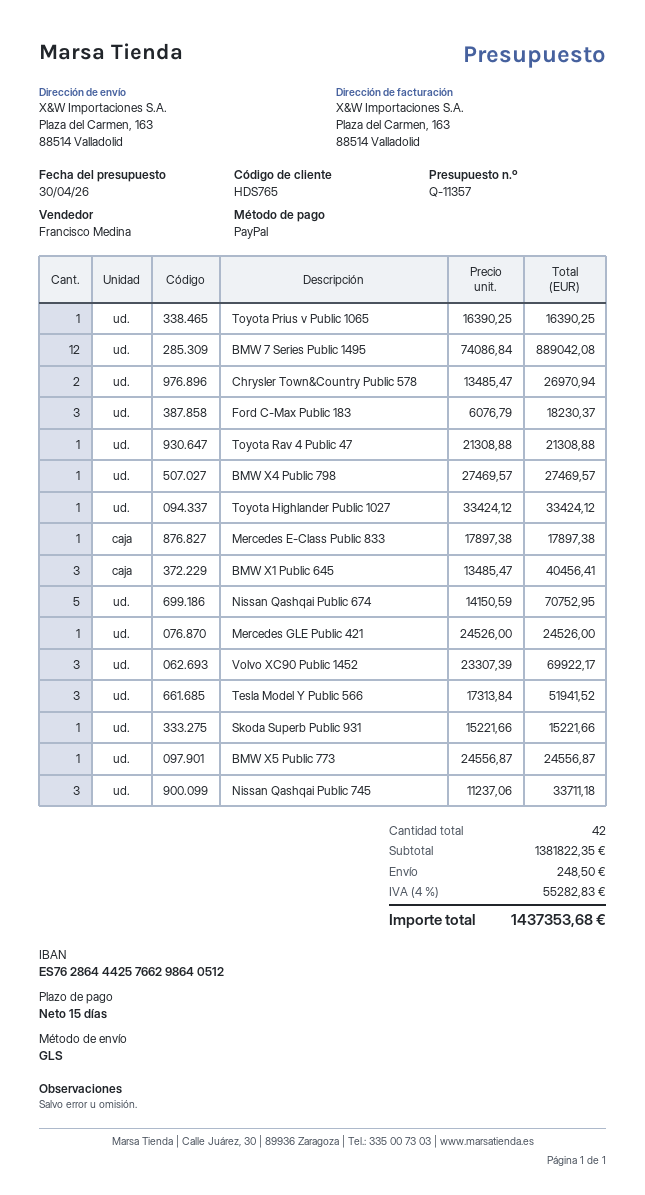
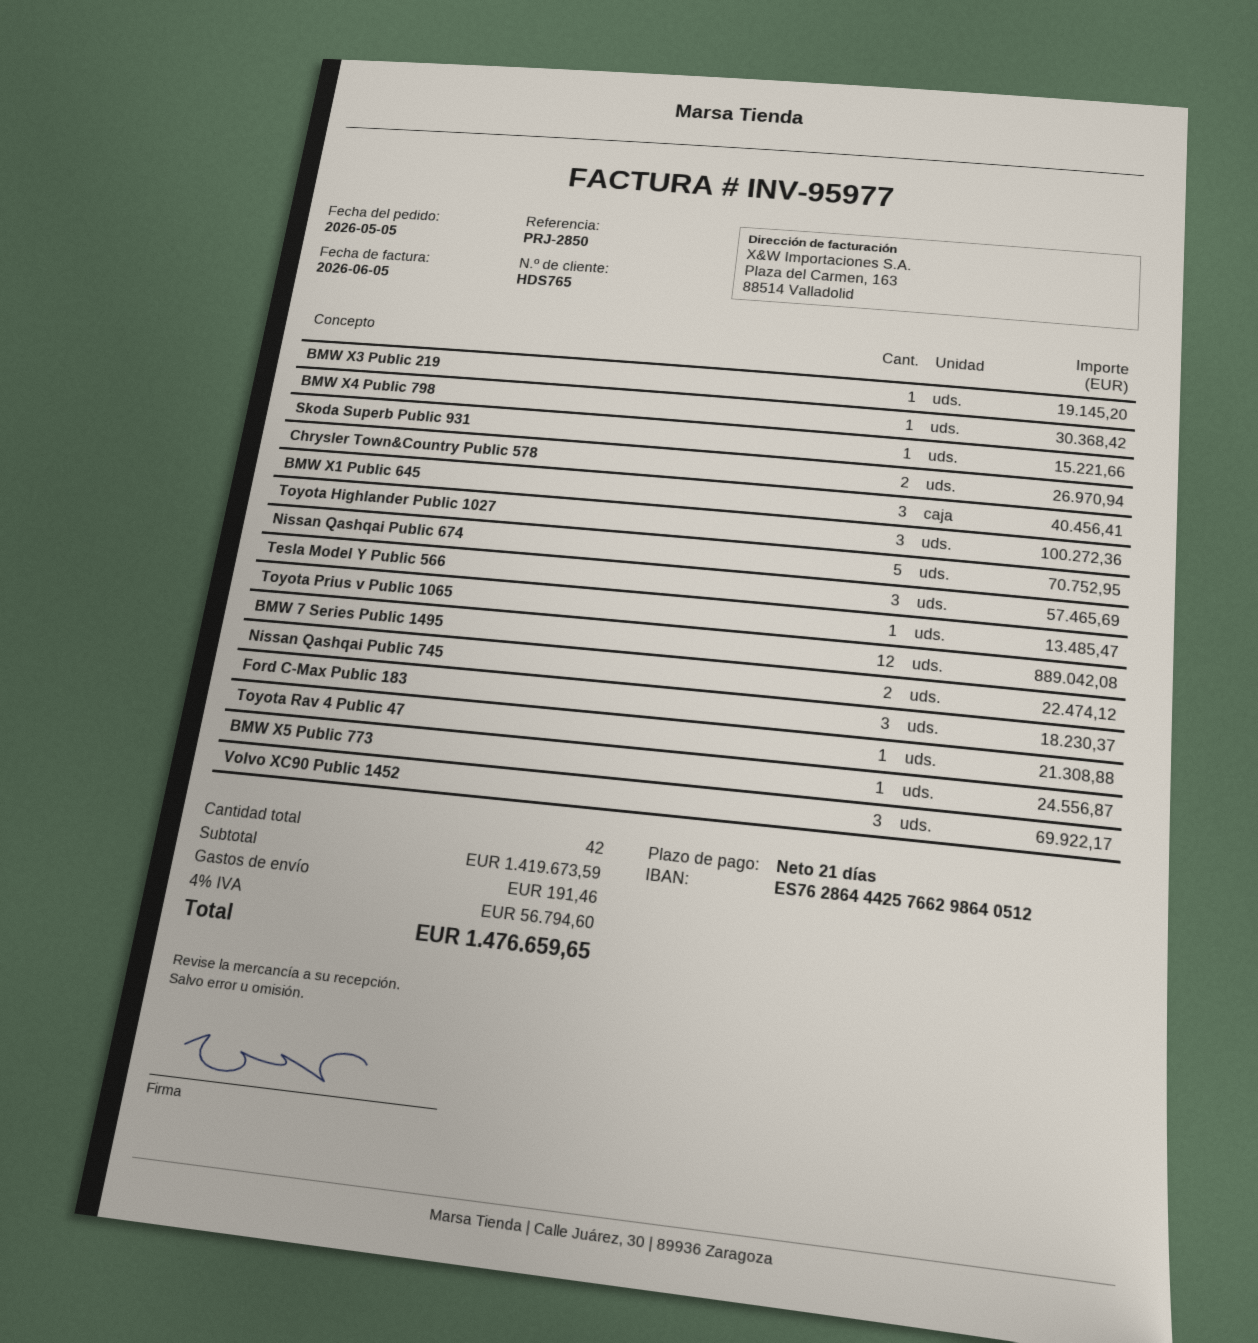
payment terms: 15 days -> 21 days
Toyota Prius v Public 1065: 1 for 16390.25 -> 1 for 13485.47
BMW X4 Public 798: 1 for 27469.57 -> 1 for 30368.42
Toyota Highlander Public 1027: 1 for 33424.12 -> 3 for 100272.36
Mercedes E-Class Public 833: 1 for 17897.38 -> none
Mercedes GLE Public 421: 1 for 24526.00 -> none
Tesla Model Y Public 566: 3 for 51941.52 -> 3 for 57465.69
Nissan Qashqai Public 745: 3 for 33711.18 -> 2 for 22474.12
BMW X3 Public 219: none -> 1 for 19145.20
subtotal: 1381822.35 -> 1419673.59
shipping: 248.50 -> 191.46
tax: 4% = 55282.83 -> 4% = 56794.60
total: 1437353.68 -> 1476659.65

